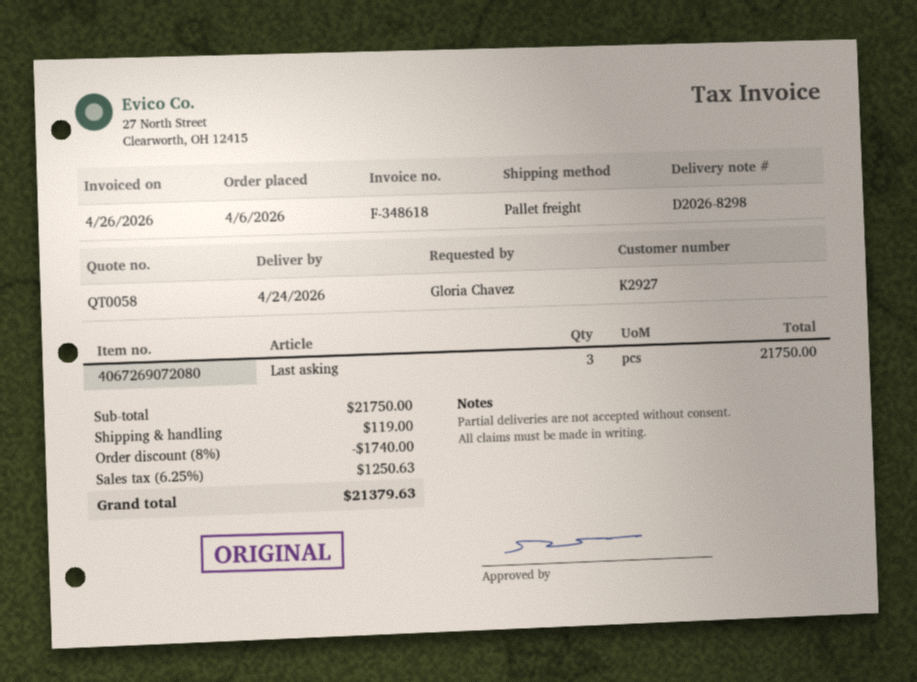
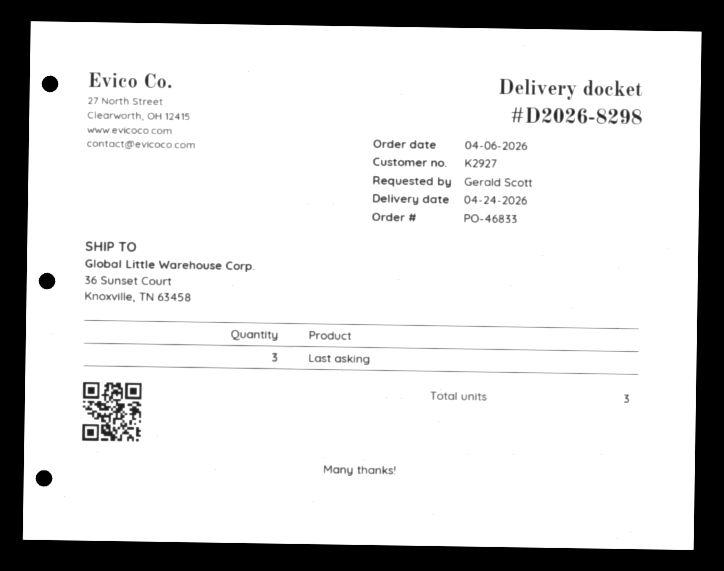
ordered by: Gloria Chavez -> Gerald Scott

